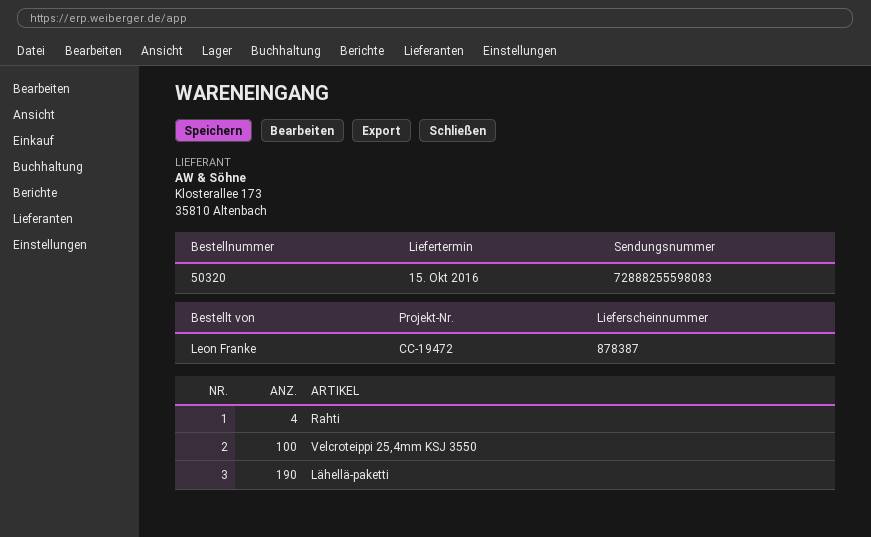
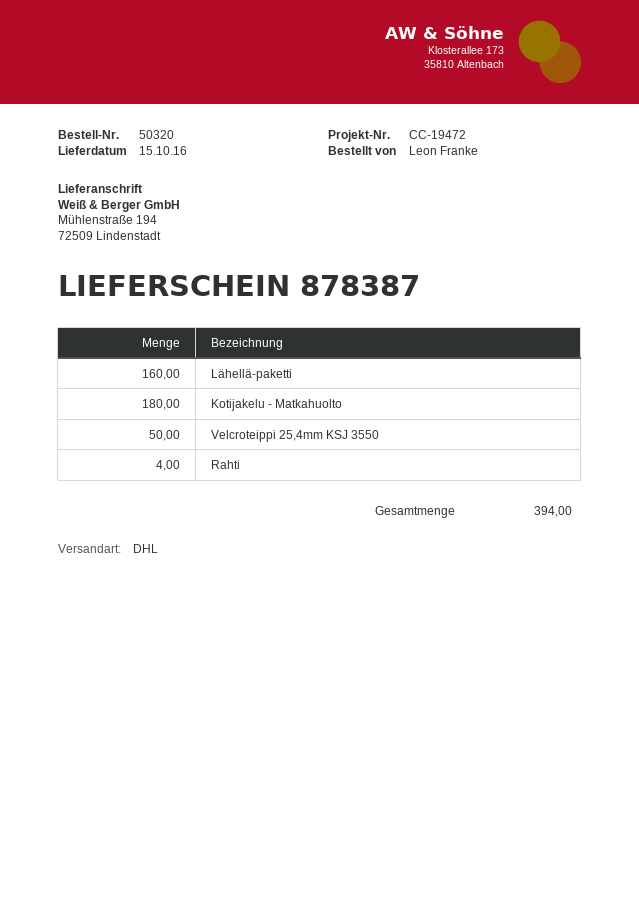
Velcroteippi 25,4mm KSJ 3550: 100 -> 50
Lähellä-paketti: 190 -> 160
Kotijakelu - Matkahuolto: none -> 180

